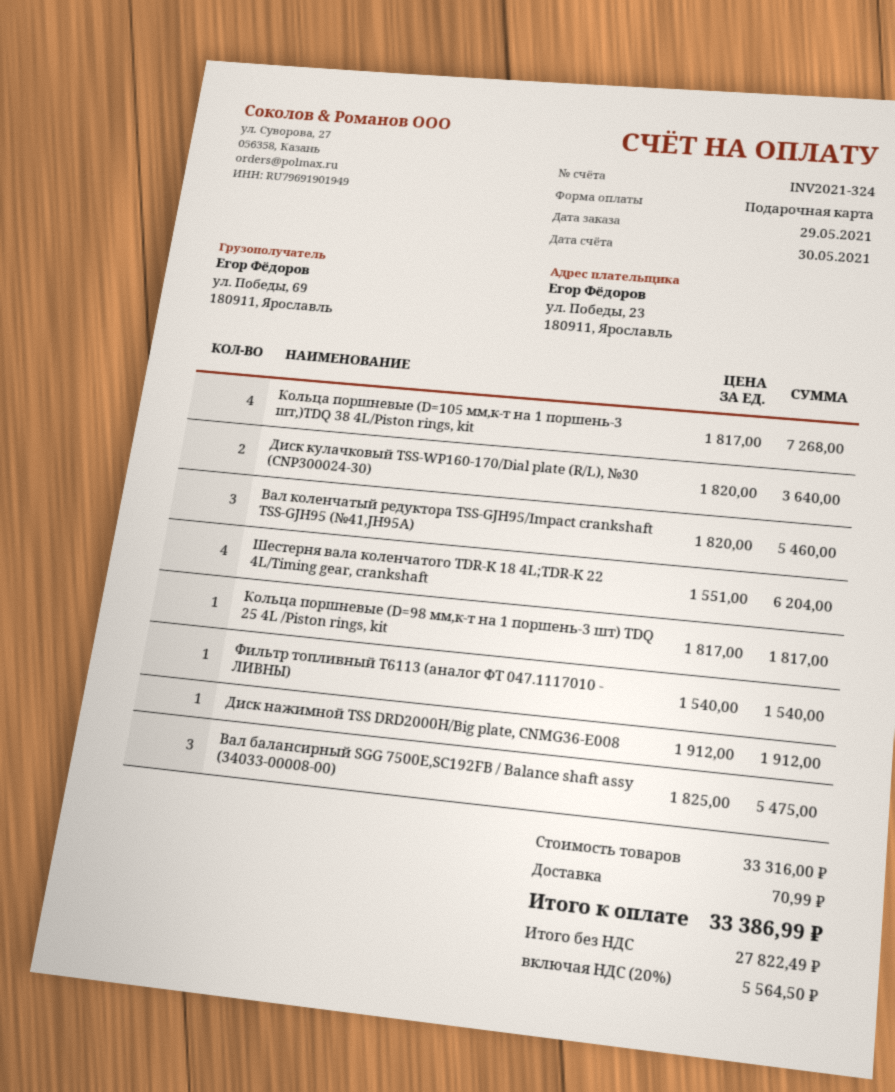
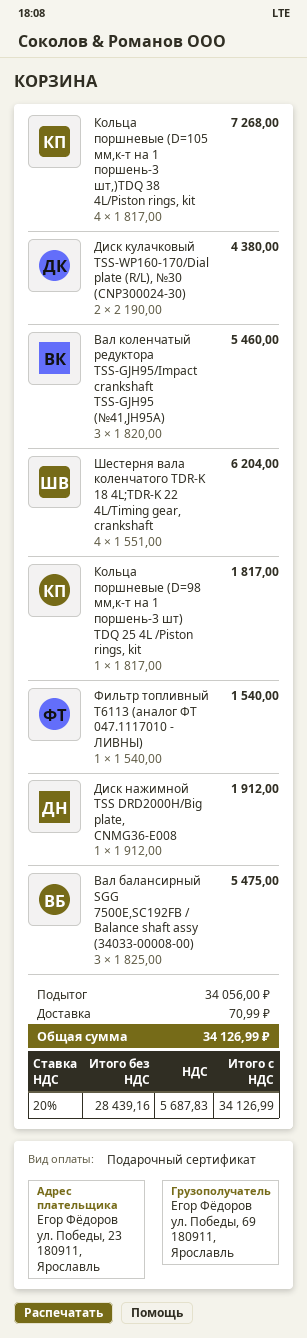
Диск кулачковый TSS-WP160-170/Dial plate (R/L), №30 (CNP300024-30): 2 x 1820.00 = 3640.00 -> 2 x 2190.00 = 4380.00
subtotal: 33316.00 -> 34056.00
net: 27822.49 -> 28439.16
tax: 20% = 5564.50 -> 20% = 5687.83
total: 33386.99 -> 34126.99

